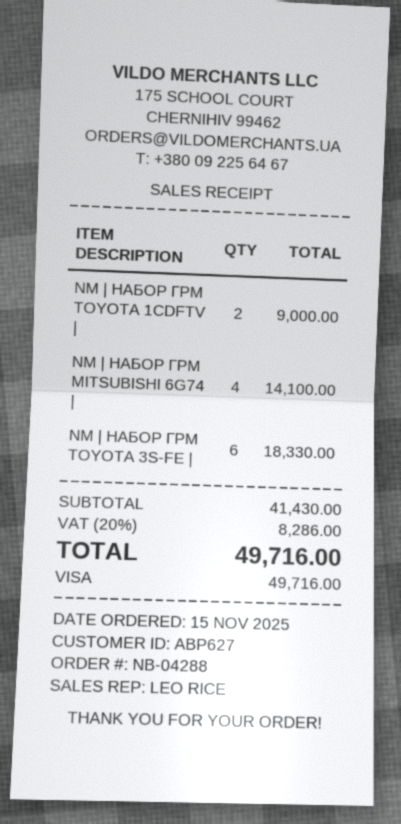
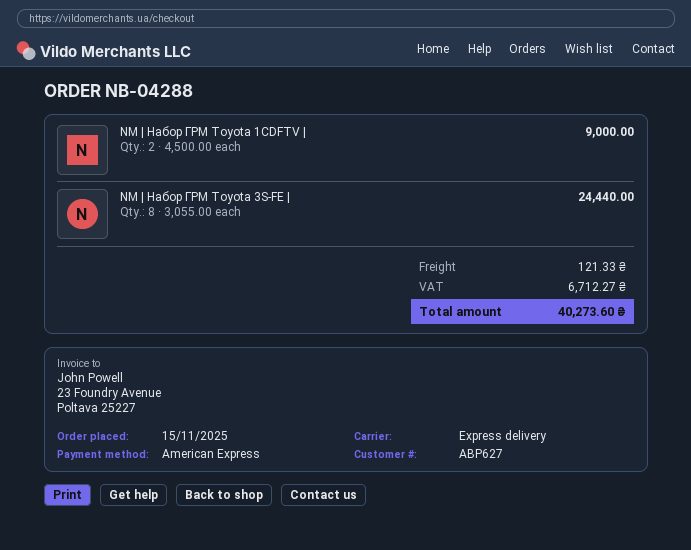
payment method: Visa -> American Express
NM | НАБОР ГРМ MITSUBISHI 6G74 |: 4 for 14100.00 -> none
NM | НАБОР ГРМ TOYOTA 3S-FE |: 6 for 18330.00 -> 8 for 24440.00
shipping: none -> 121.33
tax: 8286.00 -> 6712.27
total: 49716.00 -> 40273.60

